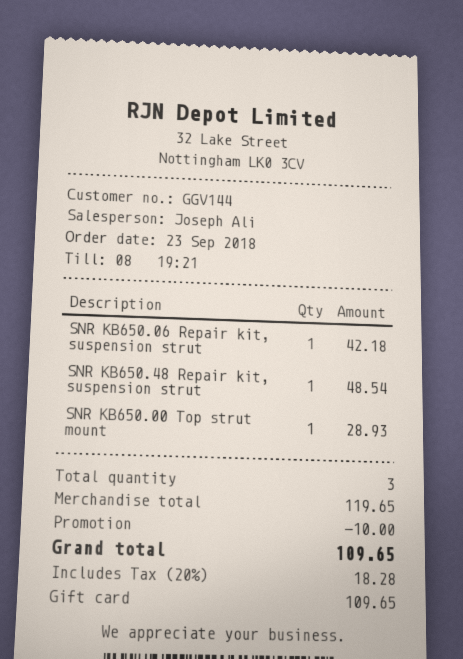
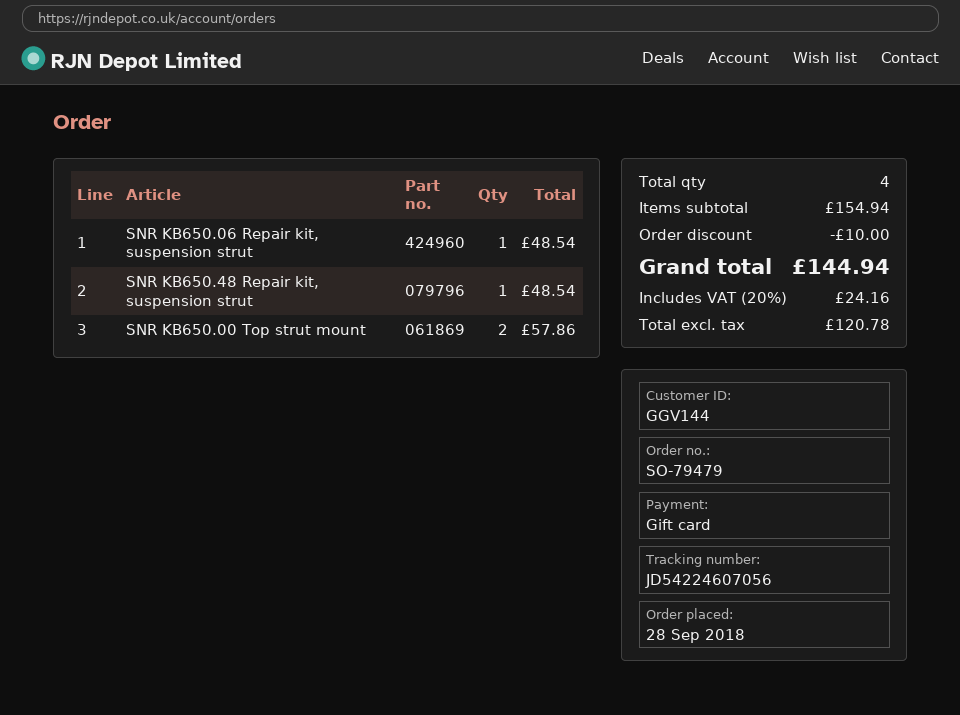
order date: 2018-09-23 -> 2018-09-28
SNR KB650.06 Repair kit, suspension strut: 1 for 42.18 -> 1 for 48.54
SNR KB650.00 Top strut mount: 1 for 28.93 -> 2 for 57.86
total quantity: 3 -> 4
subtotal: 119.65 -> 154.94
tax: 20% = 18.28 -> 20% = 24.16
total: 109.65 -> 144.94

